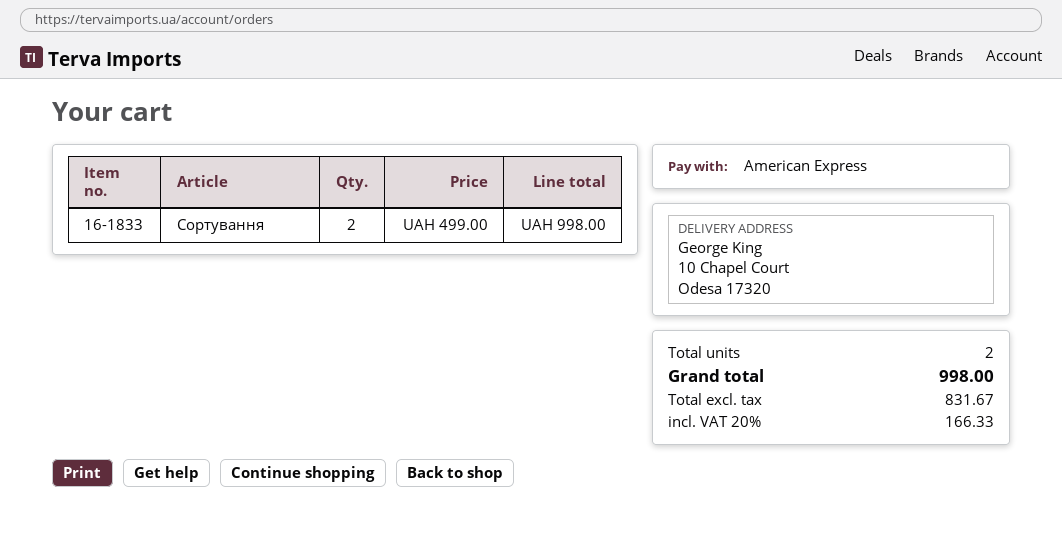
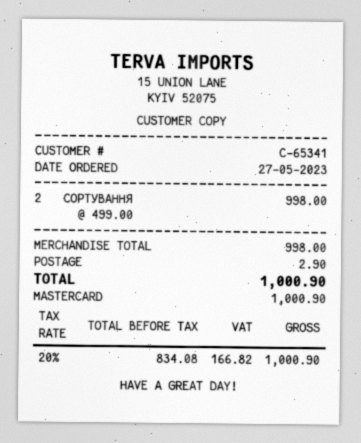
payment method: American Express -> Mastercard
shipping: none -> 2.90
net: 831.67 -> 834.08
tax: 20% = 166.33 -> 20% = 166.82
total: 998.00 -> 1000.90

